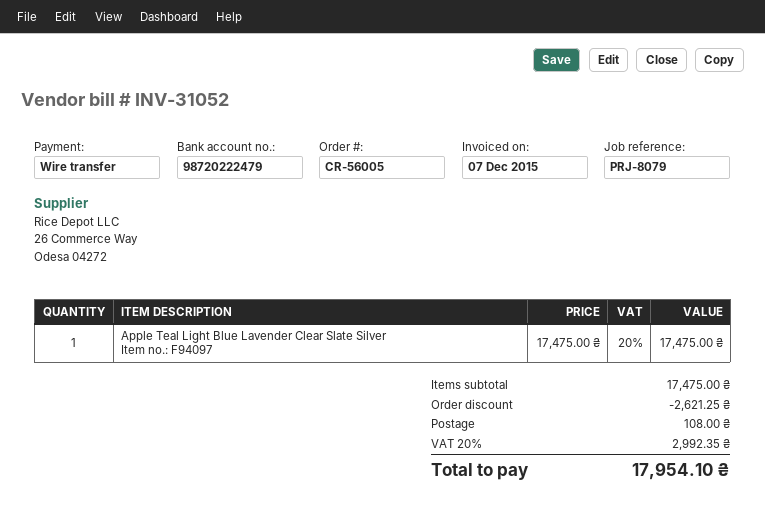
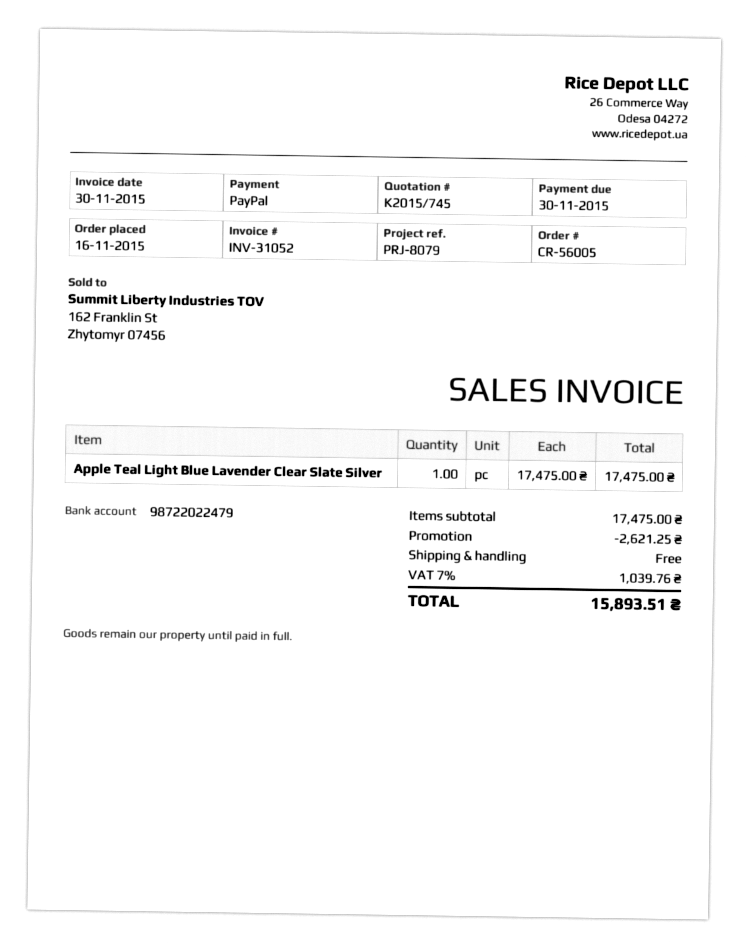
invoice date: 2015-12-07 -> 2015-11-30
payment method: bank transfer -> PayPal
bank account: 98720222479 -> 98722022479
shipping: 108.00 -> 0.00
tax: 20% = 2992.35 -> 7% = 1039.76
total: 17954.10 -> 15893.51

